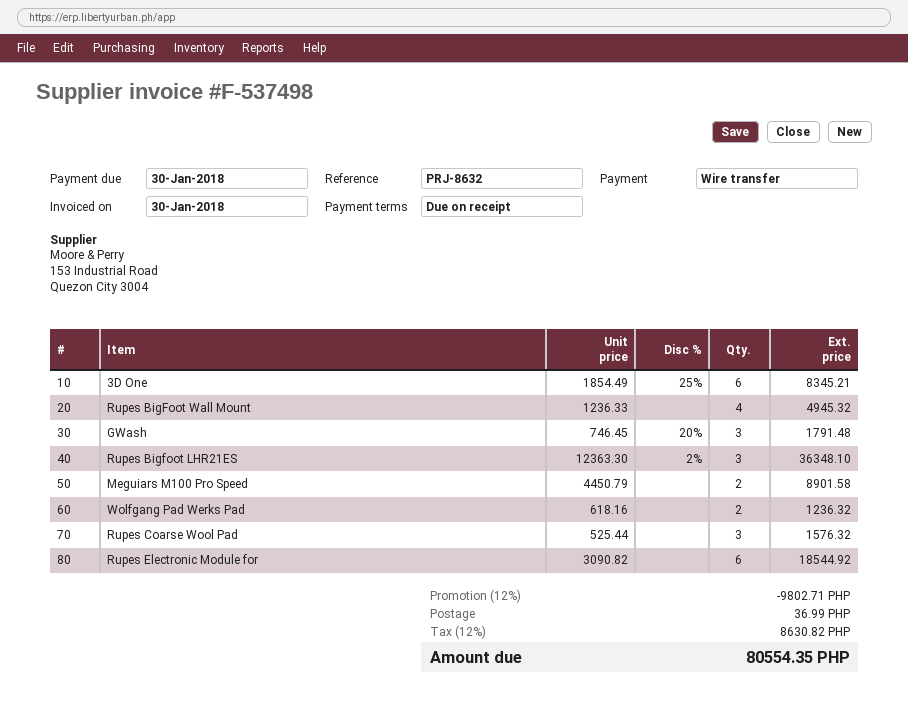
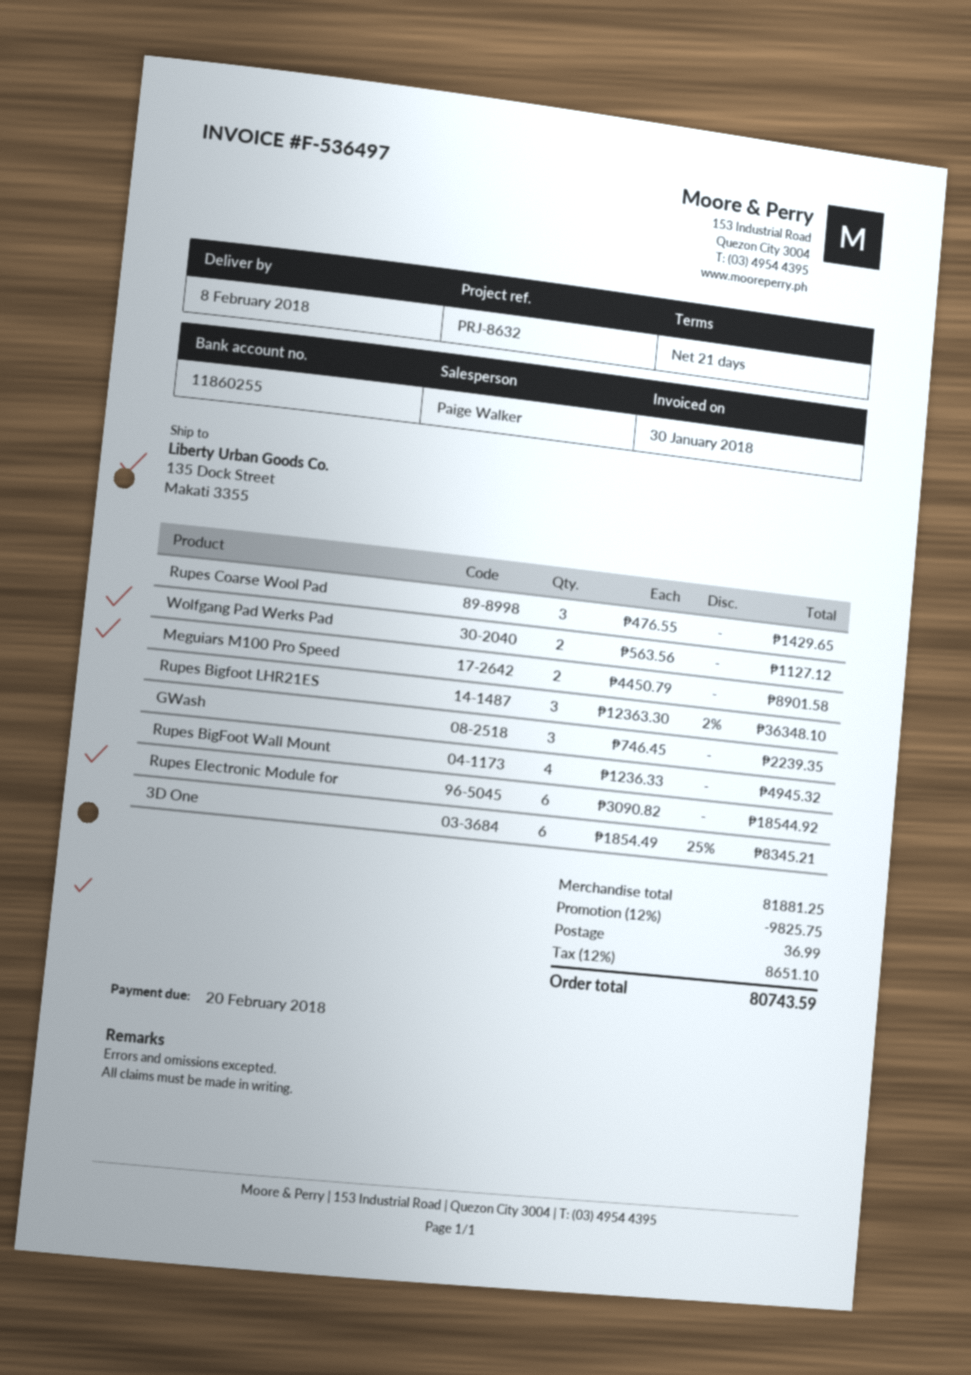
invoice number: F-537498 -> F-536497
payment terms: on receipt -> 21 days
due date: 2018-01-30 -> 2018-02-20
GWash: 3 x 746.45 - 20% = 1791.48 -> 3 x 746.45 = 2239.35
Wolfgang Pad Werks Pad: 2 x 618.16 = 1236.32 -> 2 x 563.56 = 1127.12
Rupes Coarse Wool Pad: 3 x 525.44 = 1576.32 -> 3 x 476.55 = 1429.65
discount: 12% = 9802.71 -> 12% = 9825.75
tax: 12% = 8630.82 -> 12% = 8651.10
total: 80554.35 -> 80743.59

